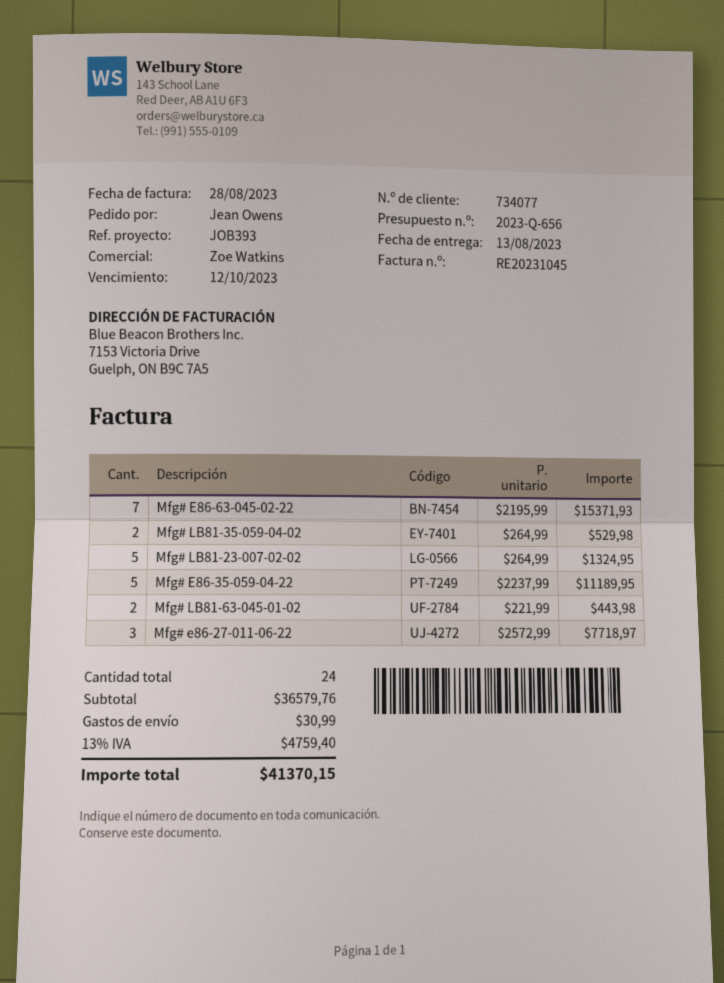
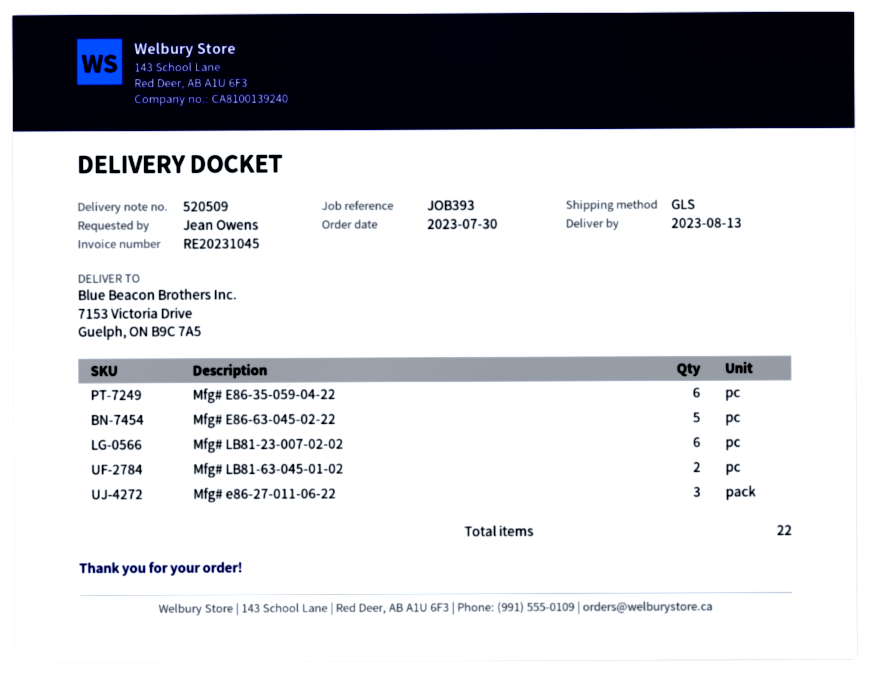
Mfg# E86-63-045-02-22: 7 -> 5
Mfg# LB81-35-059-04-02: 2 -> none
Mfg# LB81-23-007-02-02: 5 -> 6
Mfg# E86-35-059-04-22: 5 -> 6
total quantity: 24 -> 22

